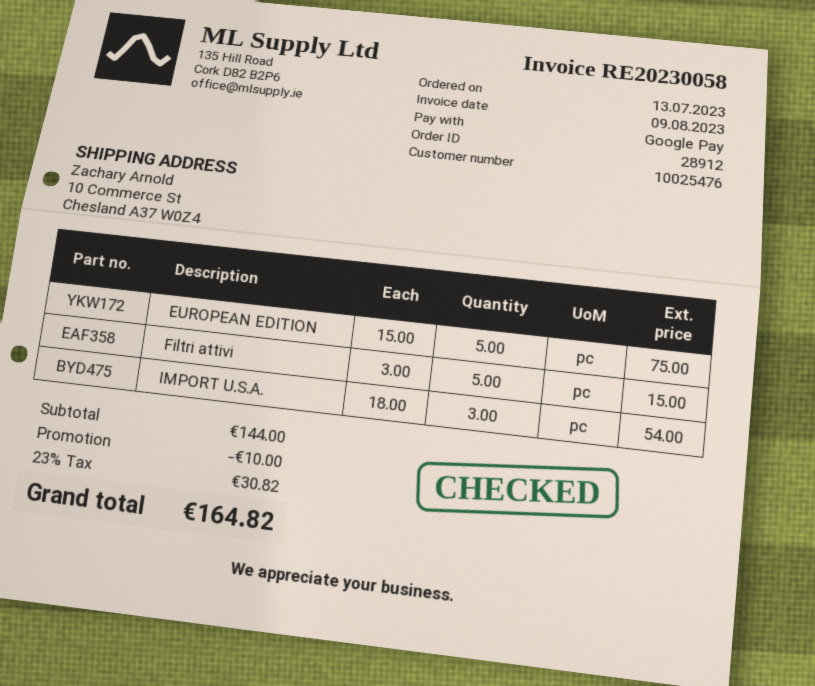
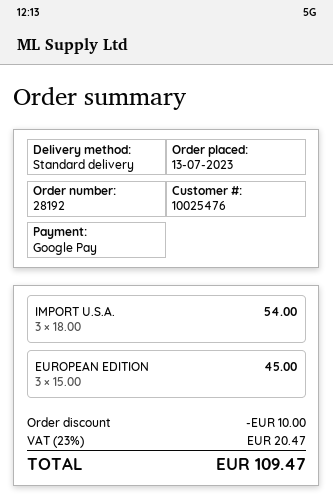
order number: 28912 -> 28192
EUROPEAN EDITION: 5 x 15.00 = 75.00 -> 3 x 15.00 = 45.00
Filtri attivi: 5 x 3.00 = 15.00 -> none
tax: 23% = 30.82 -> 23% = 20.47
total: 164.82 -> 109.47

